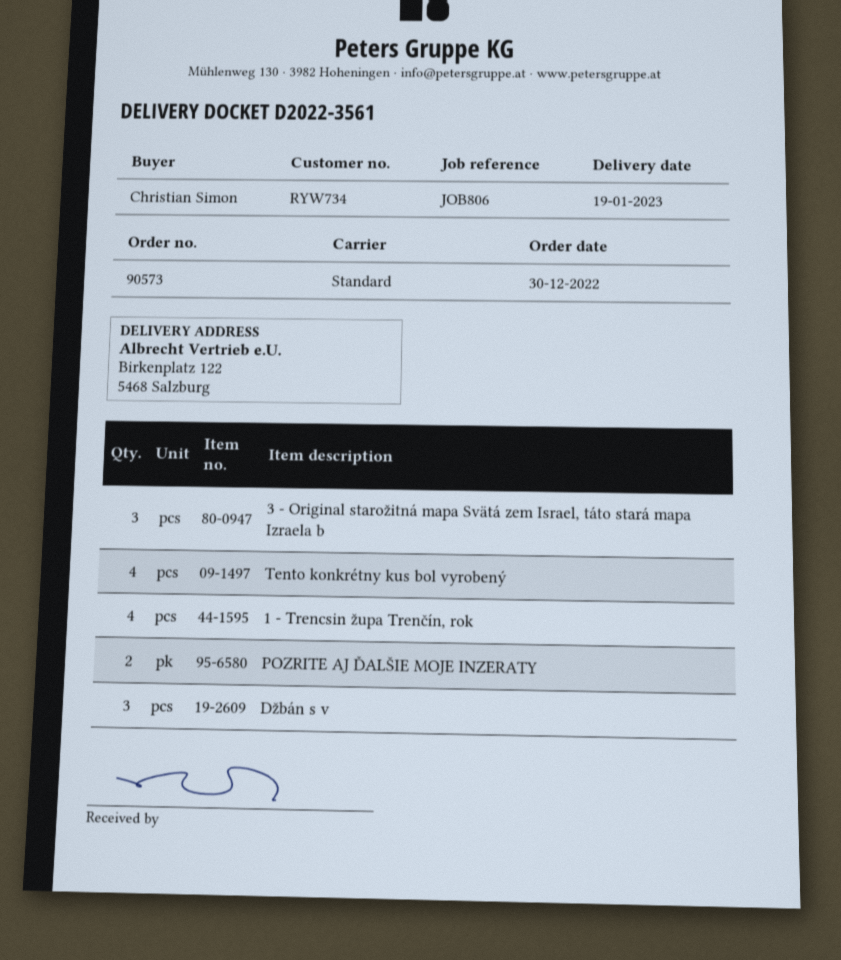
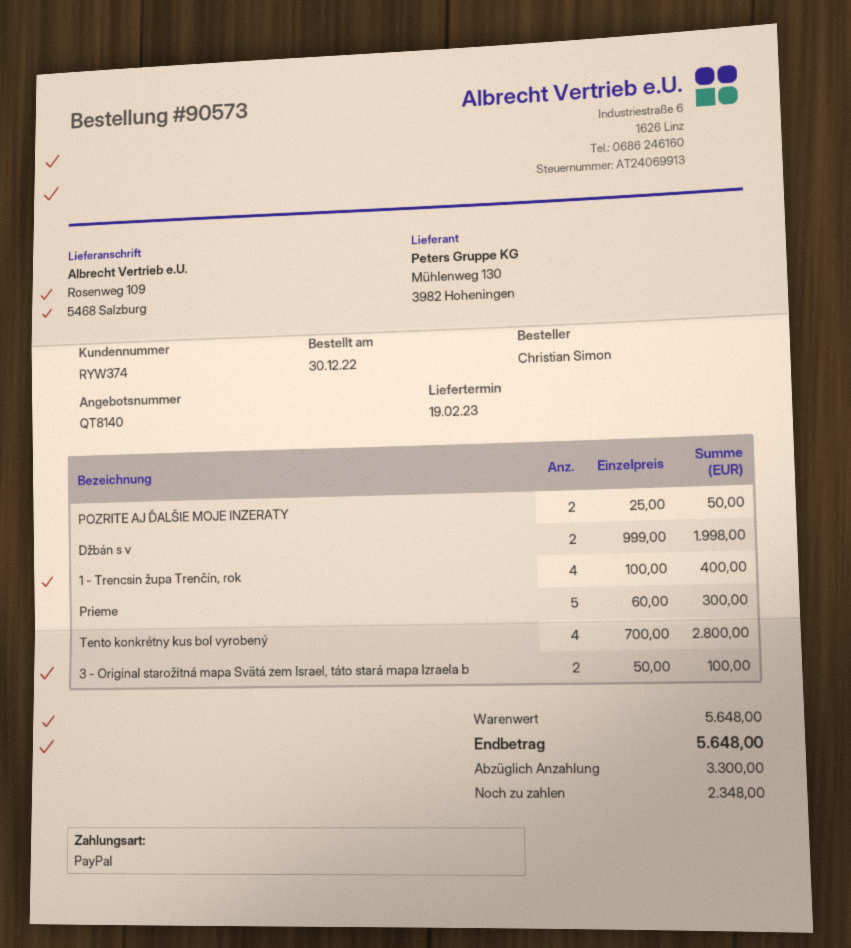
delivery date: 2023-01-19 -> 2023-02-19
customer number: RYW734 -> RYW374
ship to: Birkenplatz 122, 5468 Salzburg -> Rosenweg 109, 5468 Salzburg
3 - Original starožitná mapa Svätá zem Israel, táto stará mapa Izraela b: 3 -> 2
Džbán s v: 3 -> 2
Prieme: none -> 5

